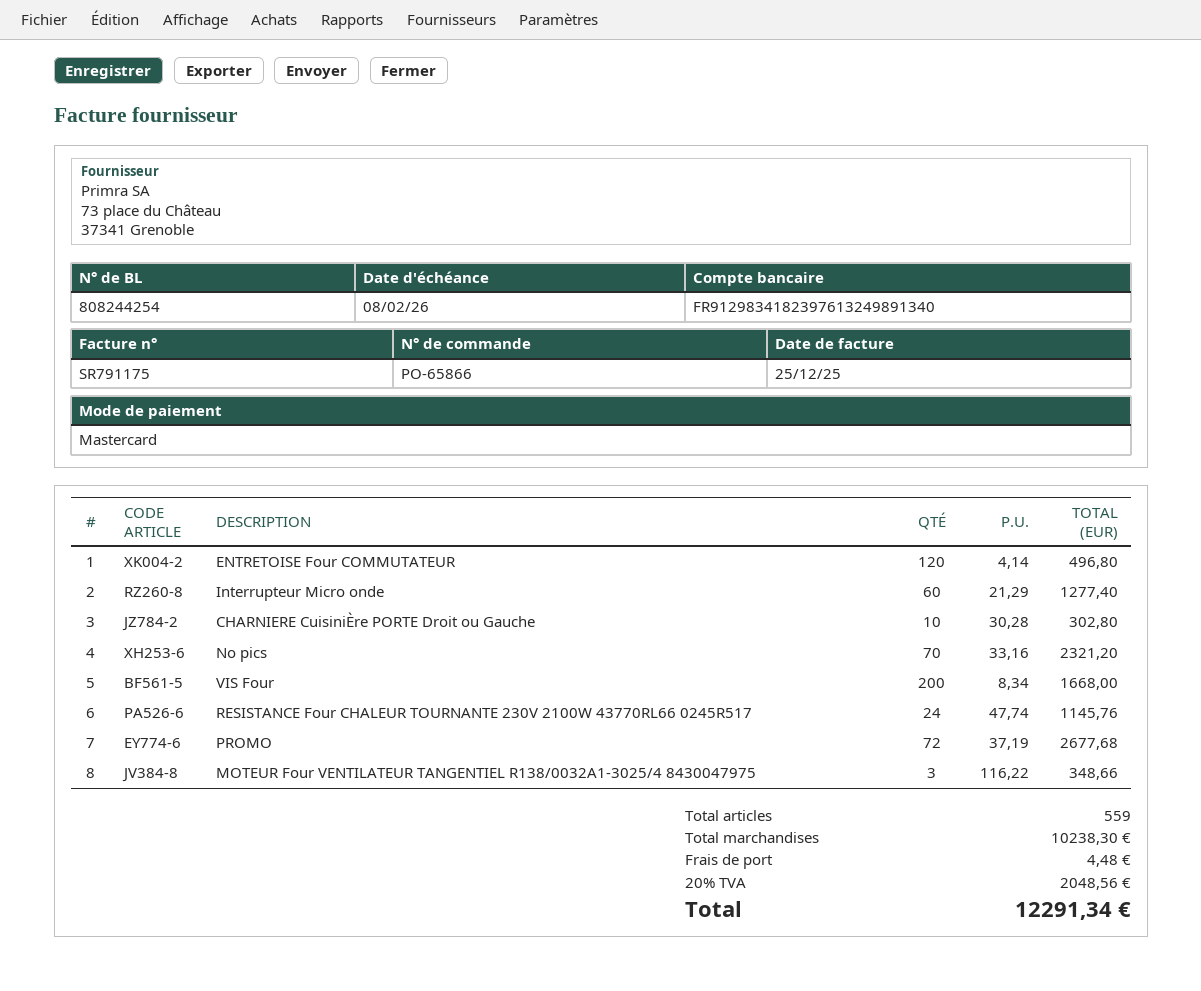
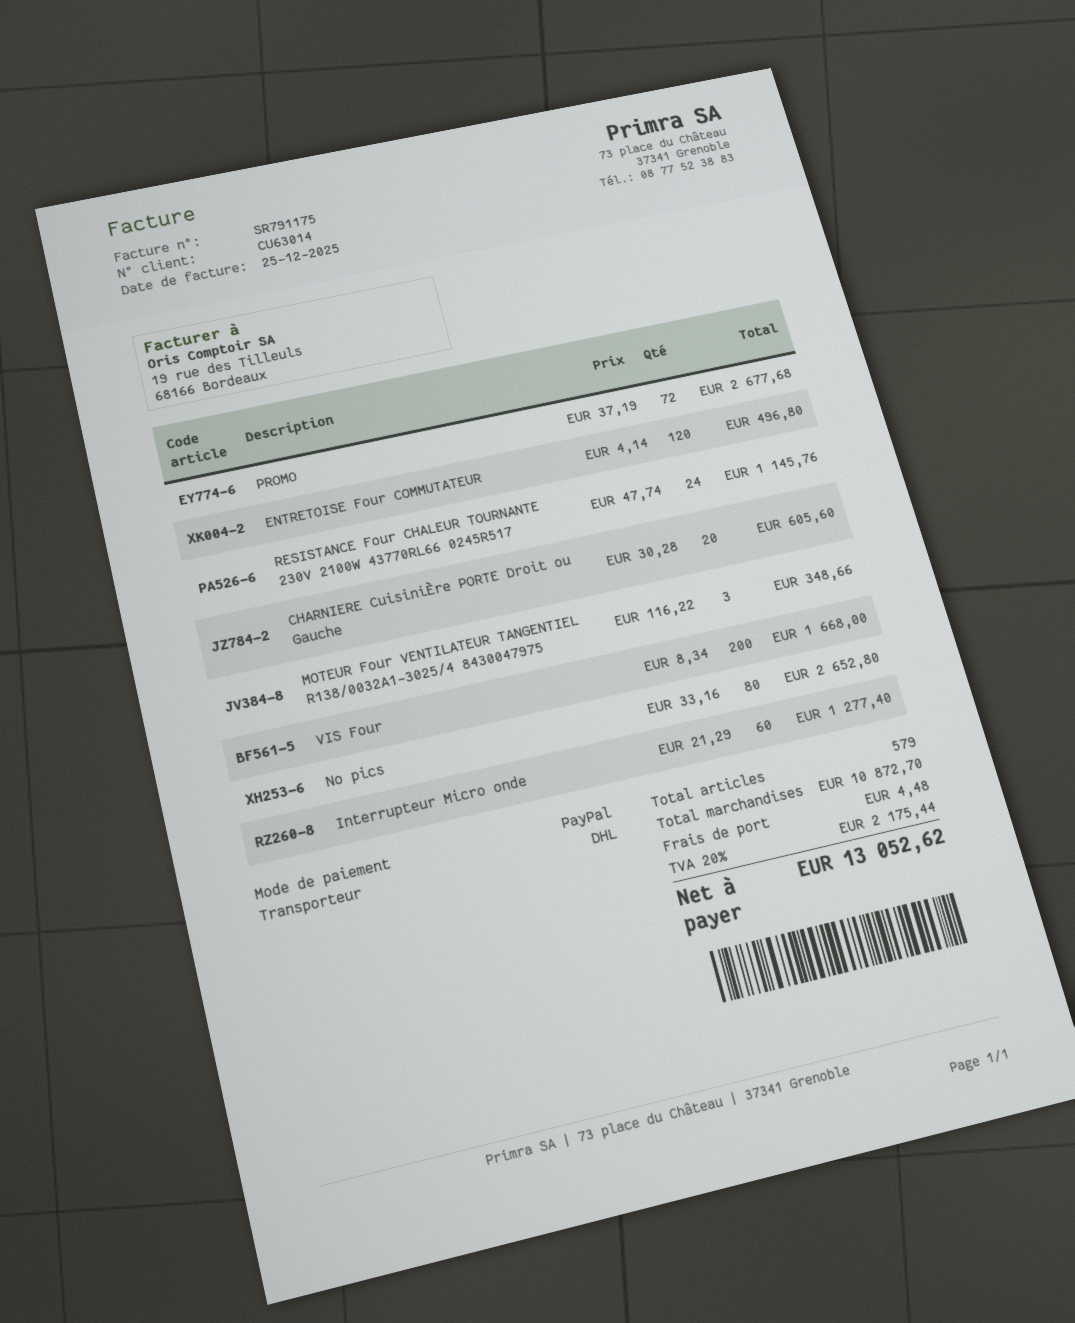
payment method: Mastercard -> PayPal
CHARNIERE CuisiniÈre PORTE Droit ou Gauche: 10 x 30.28 = 302.80 -> 20 x 30.28 = 605.60
No pics: 70 x 33.16 = 2321.20 -> 80 x 33.16 = 2652.80
total quantity: 559 -> 579
subtotal: 10238.30 -> 10872.70
tax: 20% = 2048.56 -> 20% = 2175.44
total: 12291.34 -> 13052.62

